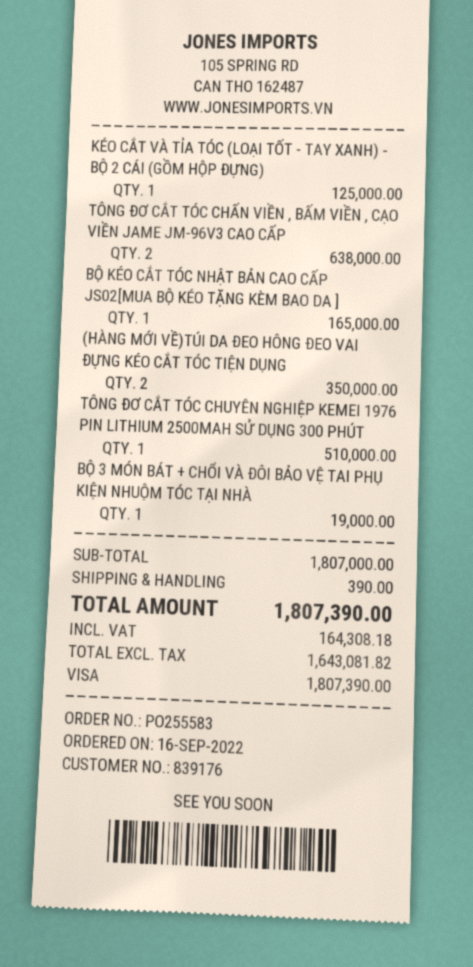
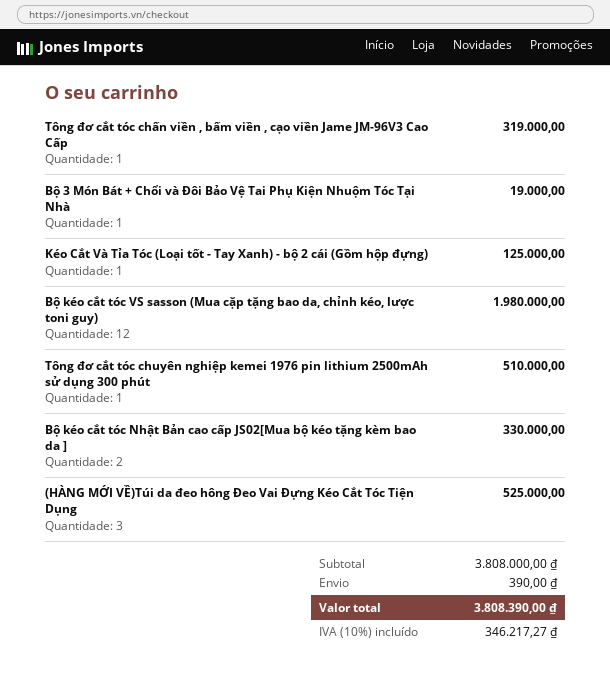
TÔNG ĐƠ CẮT TÓC CHẤN VIỀN , BẤM VIỀN , CẠO VIỀN JAME JM-96V3 CAO CẤP: 2 for 638000.00 -> 1 for 319000.00
BỘ KÉO CẮT TÓC NHẬT BẢN CAO CẤP JS02[MUA BỘ KÉO TẶNG KÈM BAO DA ]: 1 for 165000.00 -> 2 for 330000.00
(HÀNG MỚI VỀ)TÚI DA ĐEO HÔNG ĐEO VAI ĐỰNG KÉO CẮT TÓC TIỆN DỤNG: 2 for 350000.00 -> 3 for 525000.00
Bộ kéo cắt tóc VS sasson (Mua cặp tặng bao da, chỉnh kéo, lược toni guy): none -> 12 for 1980000.00
subtotal: 1807000.00 -> 3808000.00
tax: 164308.18 -> 346217.27
total: 1807390.00 -> 3808390.00

